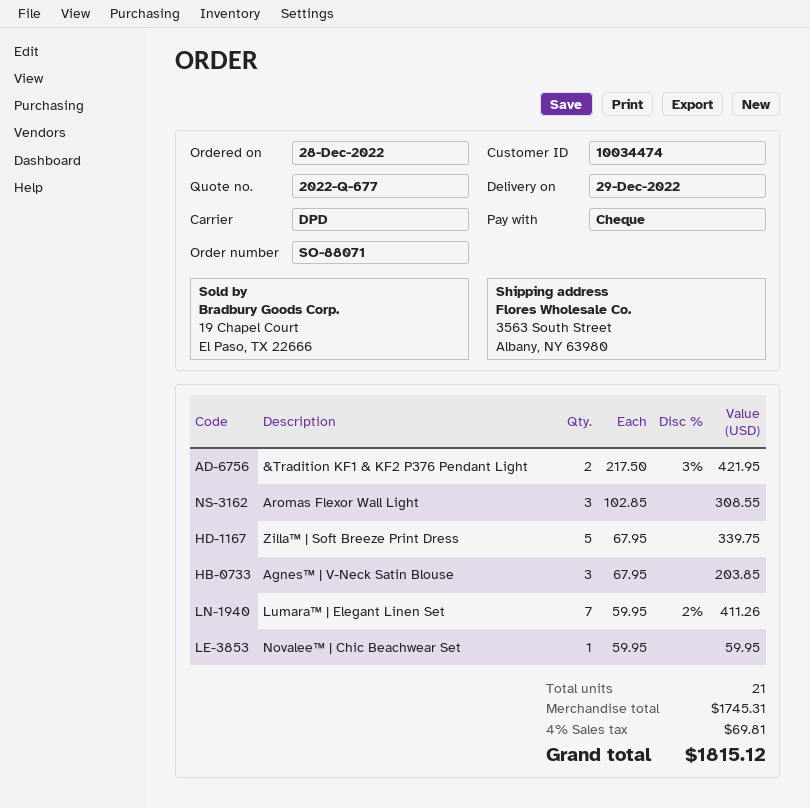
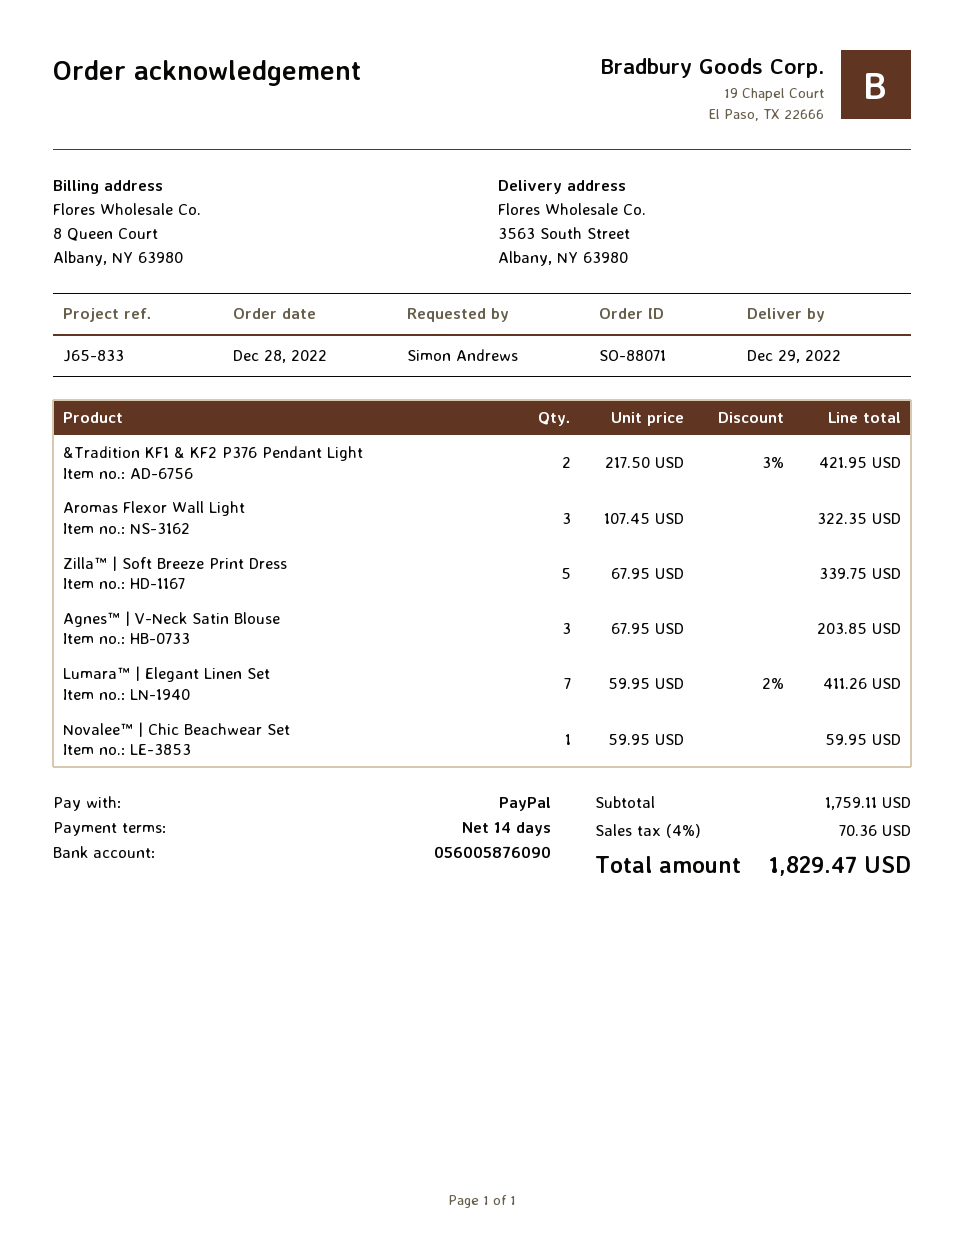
payment method: cheque -> PayPal
Aromas Flexor Wall Light: 3 x 102.85 = 308.55 -> 3 x 107.45 = 322.35
subtotal: 1745.31 -> 1759.11
tax: 4% = 69.81 -> 4% = 70.36
total: 1815.12 -> 1829.47

